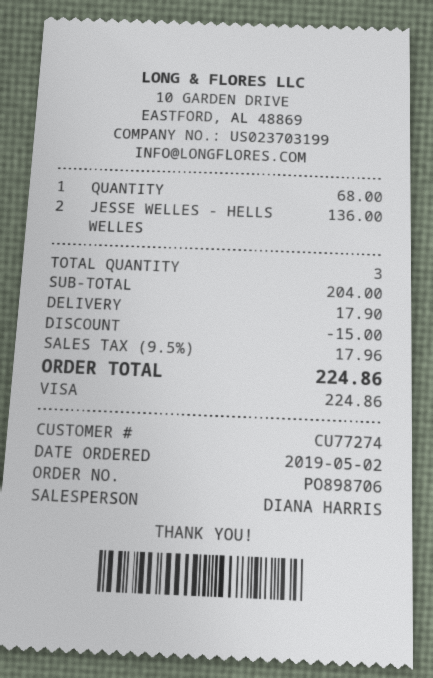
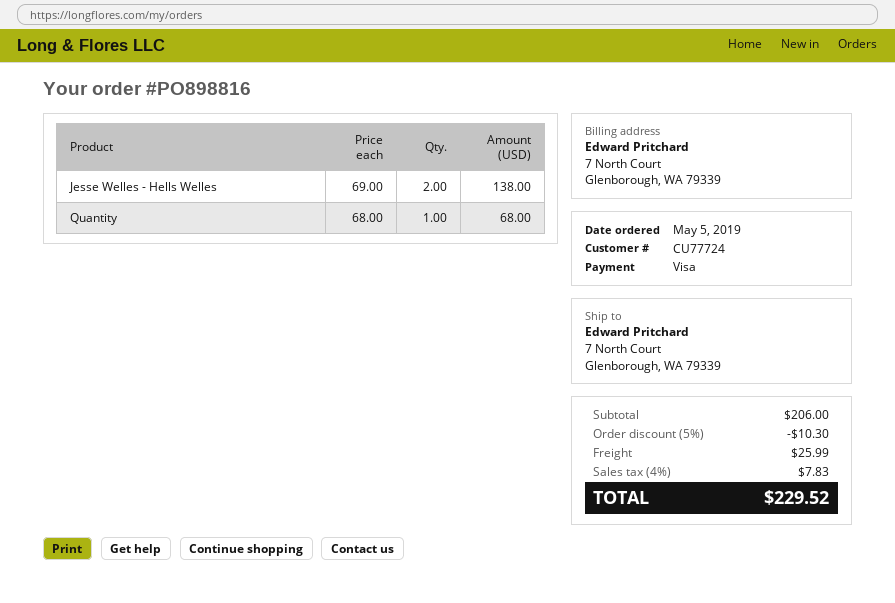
order number: PO898706 -> PO898816
order date: 2019-05-02 -> 2019-05-05
customer number: CU77274 -> CU77724
JESSE WELLES - HELLS WELLES: 2 for 136.00 -> 2 for 138.00
subtotal: 204.00 -> 206.00
discount: 15.00 -> 10.30
shipping: 17.90 -> 25.99
tax: 9.5% = 17.96 -> 4% = 7.83
total: 224.86 -> 229.52

